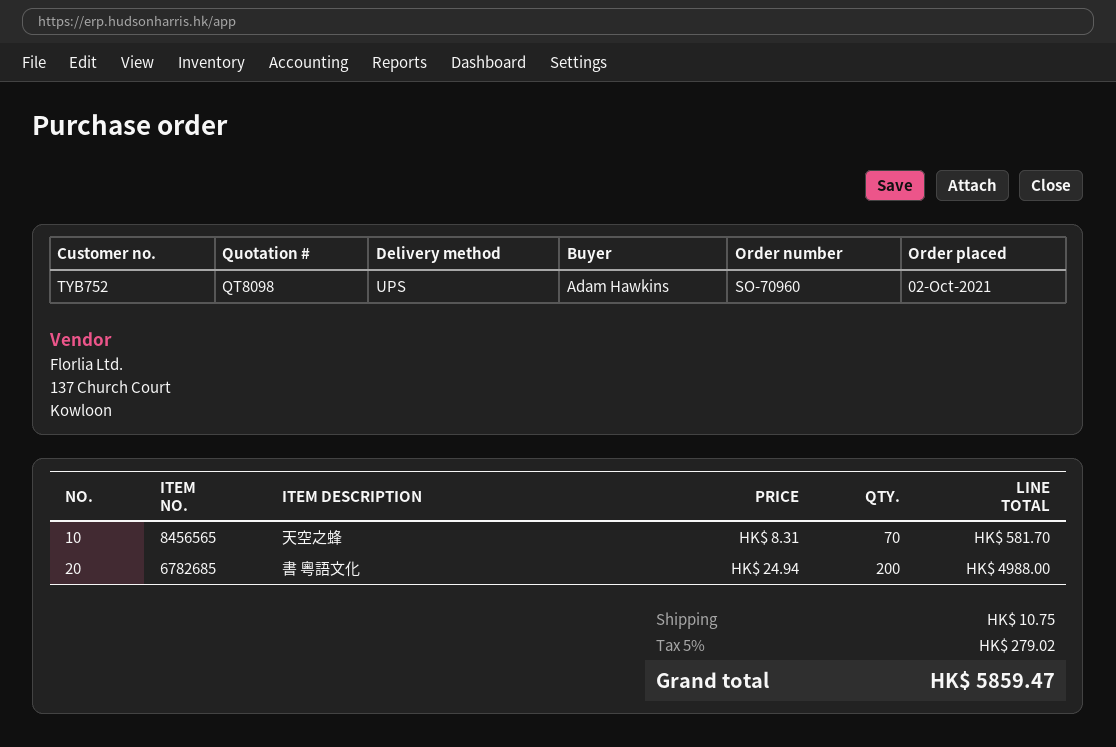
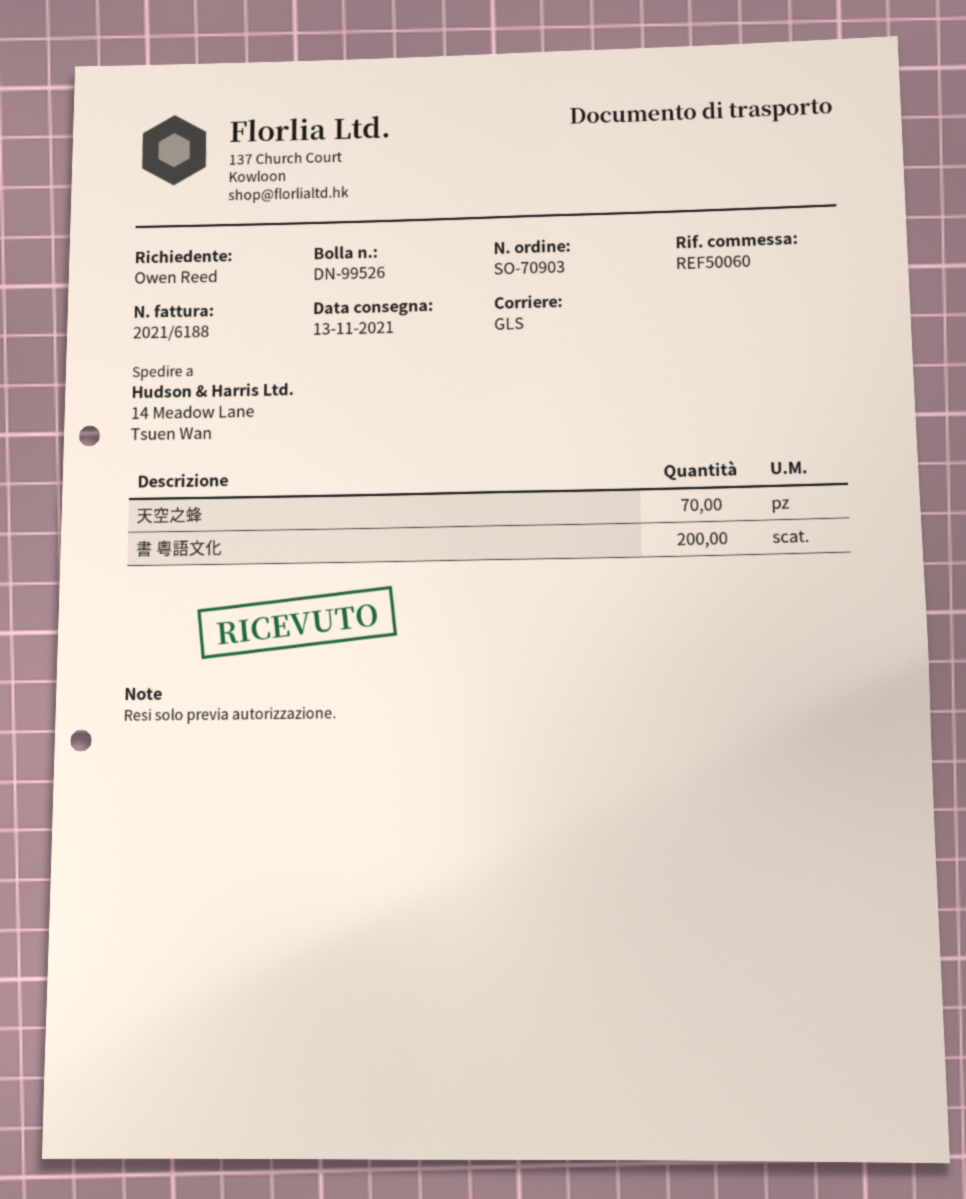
order number: SO-70960 -> SO-70903
ordered by: Adam Hawkins -> Owen Reed
shipping method: UPS -> GLS

